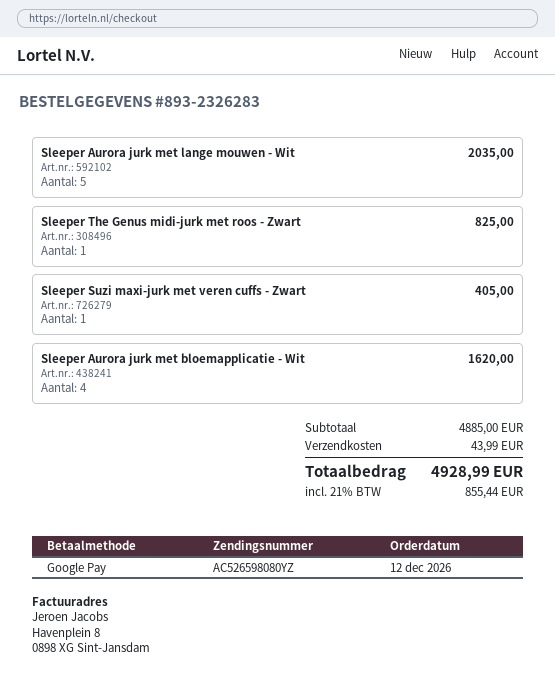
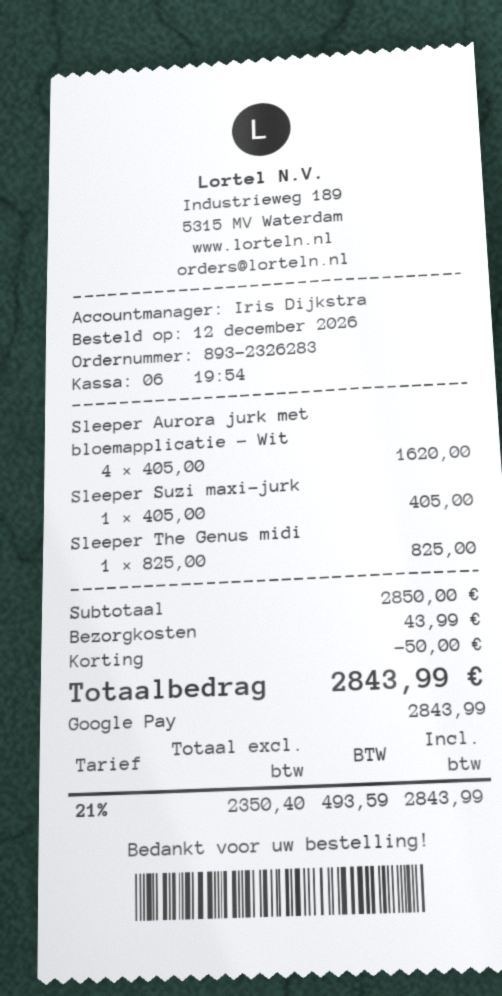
Sleeper Aurora jurk met lange mouwen - Wit: 5 for 2035.00 -> none
subtotal: 4885.00 -> 2850.00
discount: none -> 50.00
tax: 21% = 855.44 -> 21% = 493.59
total: 4928.99 -> 2843.99

